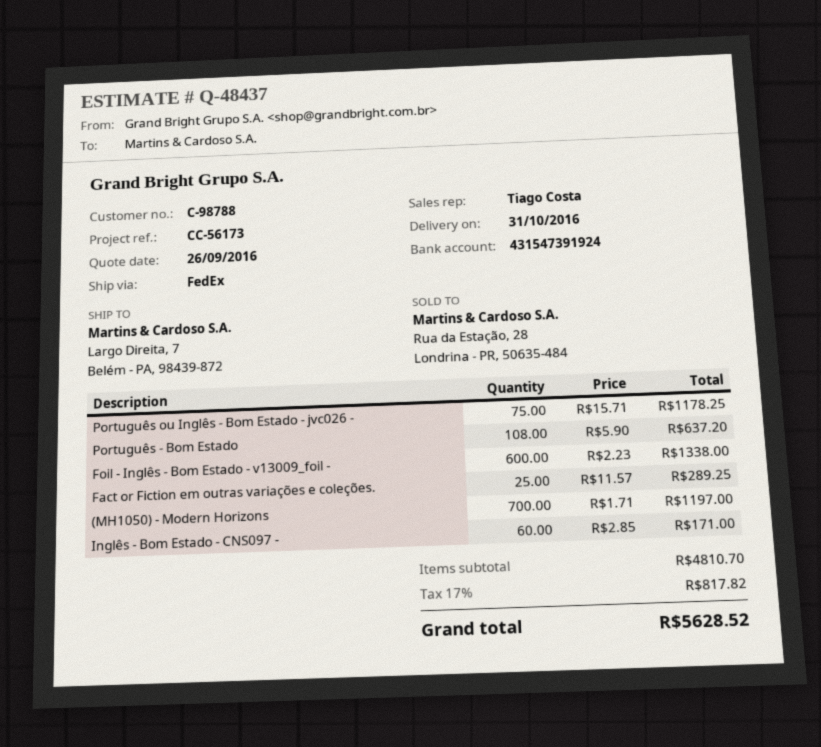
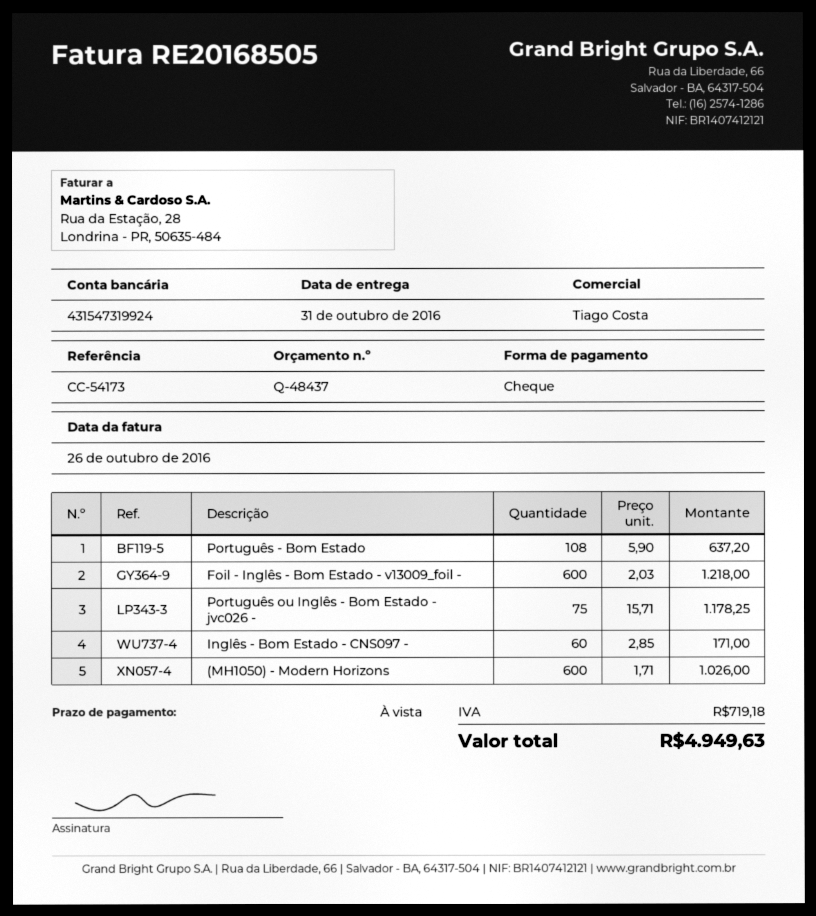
reference: CC-56173 -> CC-54173
bank account: 431547391924 -> 431547319924
Foil - Inglês - Bom Estado - v13009_foil -: 600 x 2.23 = 1338.00 -> 600 x 2.03 = 1218.00
Fact or Fiction em outras variações e coleções.: 25 x 11.57 = 289.25 -> none
(MH1050) - Modern Horizons: 700 x 1.71 = 1197.00 -> 600 x 1.71 = 1026.00
tax: 817.82 -> 719.18
total: 5628.52 -> 4949.63

